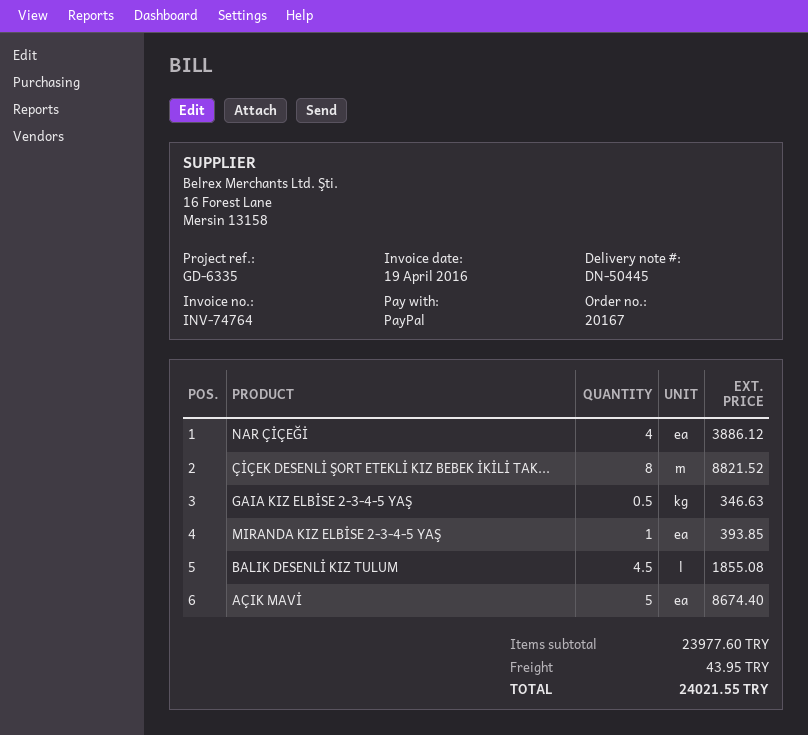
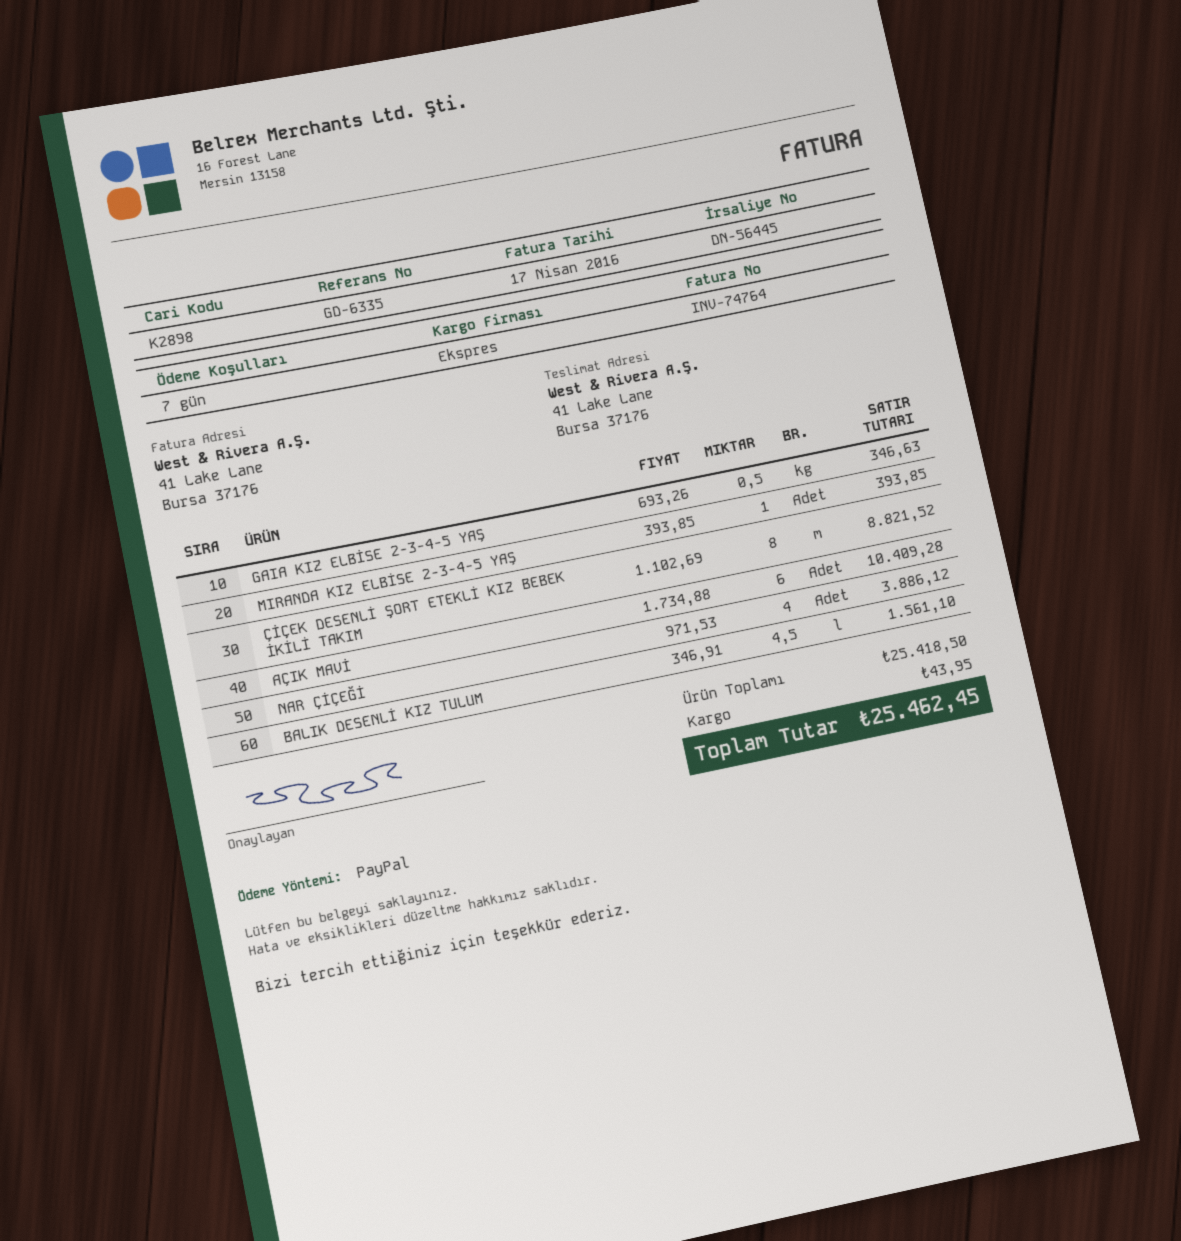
delivery note number: DN-50445 -> DN-56445
invoice date: 2016-04-19 -> 2016-04-17
BALIK DESENLİ KIZ TULUM: 4.5 for 1855.08 -> 4.5 for 1561.10
AÇIK MAVİ: 5 for 8674.40 -> 6 for 10409.28
subtotal: 23977.60 -> 25418.50
total: 24021.55 -> 25462.45

